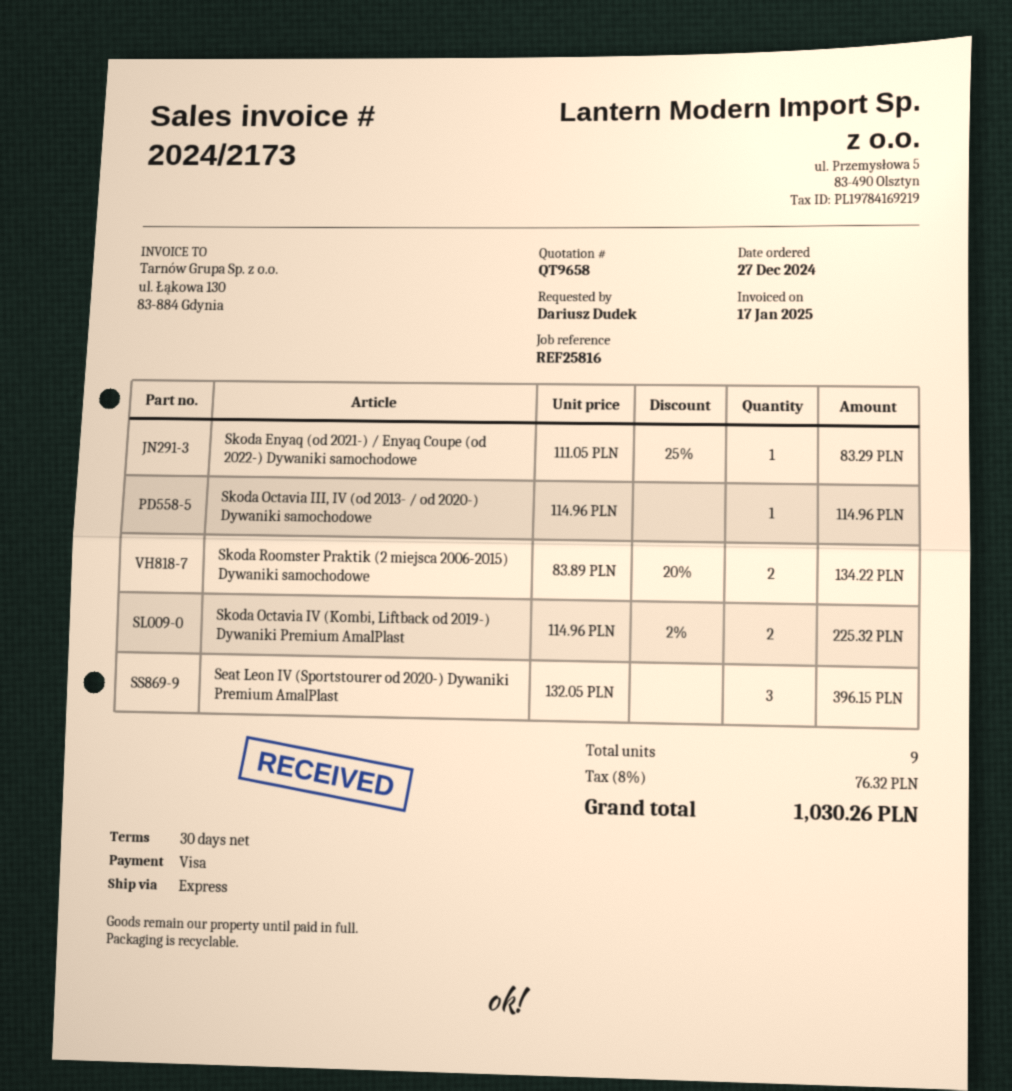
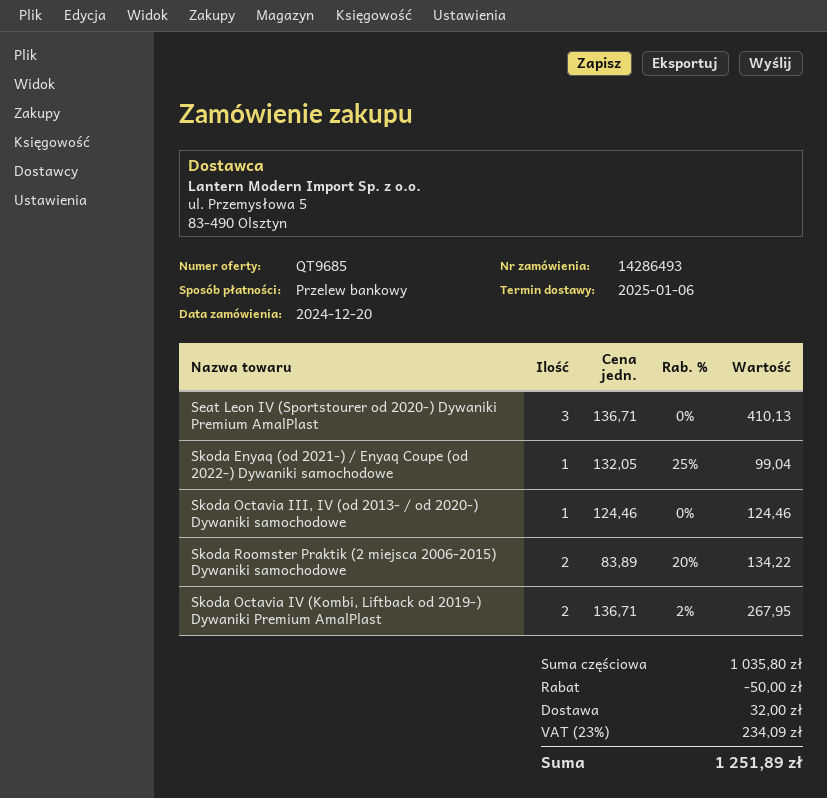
quote number: QT9658 -> QT9685
order date: 2024-12-27 -> 2024-12-20
payment method: Visa -> bank transfer
Skoda Enyaq (od 2021-) / Enyaq Coupe (od 2022-) Dywaniki samochodowe: 1 x 111.05 - 25% = 83.29 -> 1 x 132.05 - 25% = 99.04
Skoda Octavia III, IV (od 2013- / od 2020-) Dywaniki samochodowe: 1 x 114.96 = 114.96 -> 1 x 124.46 = 124.46
Skoda Octavia IV (Kombi, Liftback od 2019-) Dywaniki Premium AmalPlast: 2 x 114.96 - 2% = 225.32 -> 2 x 136.71 - 2% = 267.95
Seat Leon IV (Sportstourer od 2020-) Dywaniki Premium AmalPlast: 3 x 132.05 = 396.15 -> 3 x 136.71 = 410.13
discount: none -> 50.00
shipping: none -> 32.00
tax: 8% = 76.32 -> 23% = 234.09
total: 1030.26 -> 1251.89

